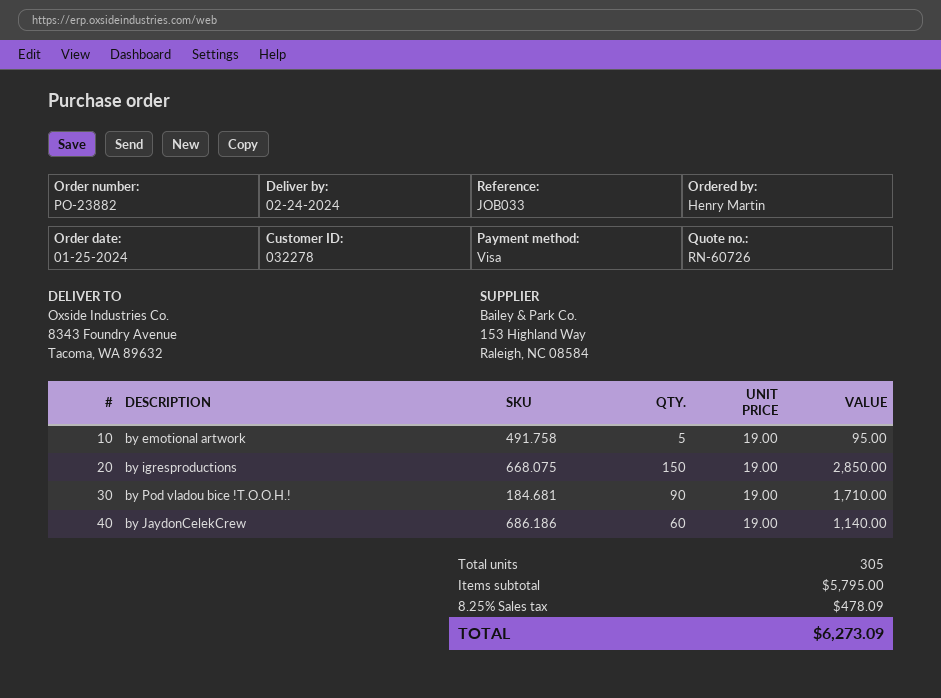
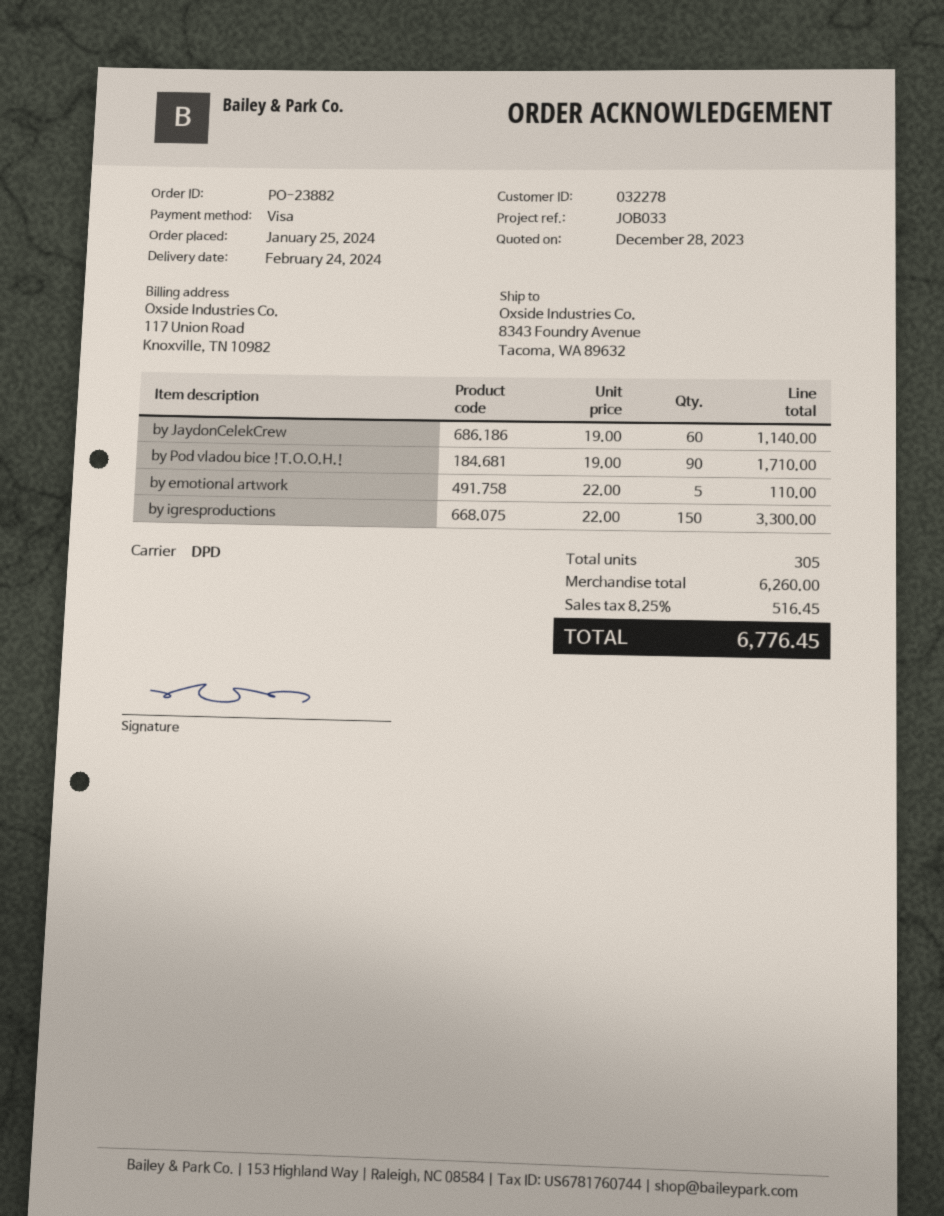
by emotional artwork: 5 x 19.00 = 95.00 -> 5 x 22.00 = 110.00
by igresproductions: 150 x 19.00 = 2850.00 -> 150 x 22.00 = 3300.00
subtotal: 5795.00 -> 6260.00
tax: 8.25% = 478.09 -> 8.25% = 516.45
total: 6273.09 -> 6776.45

